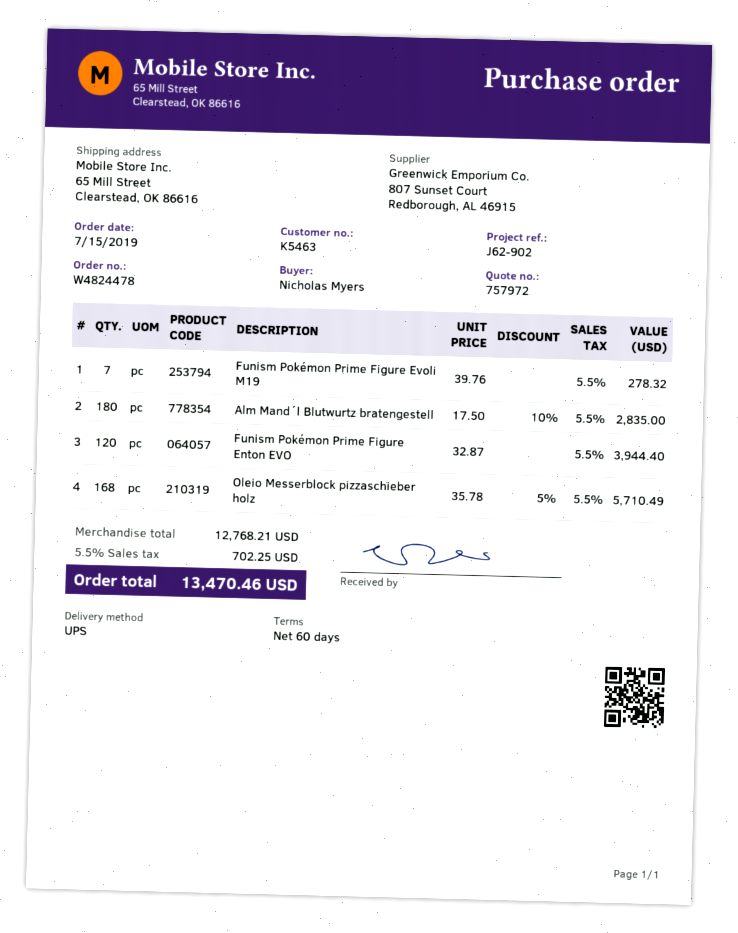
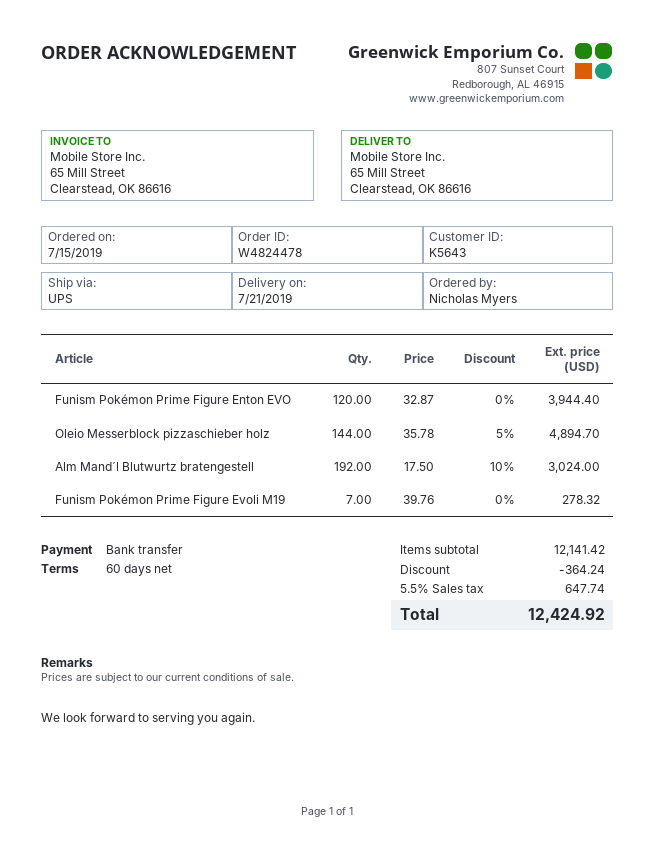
customer number: K5463 -> K5643
Alm Mand´l Blutwurtz bratengestell: 180 x 17.50 - 10% = 2835.00 -> 192 x 17.50 - 10% = 3024.00
Oleio Messerblock pizzaschieber holz: 168 x 35.78 - 5% = 5710.49 -> 144 x 35.78 - 5% = 4894.70
subtotal: 12768.21 -> 12141.42
discount: none -> 364.24
tax: 5.5% = 702.25 -> 5.5% = 647.74
total: 13470.46 -> 12424.92

